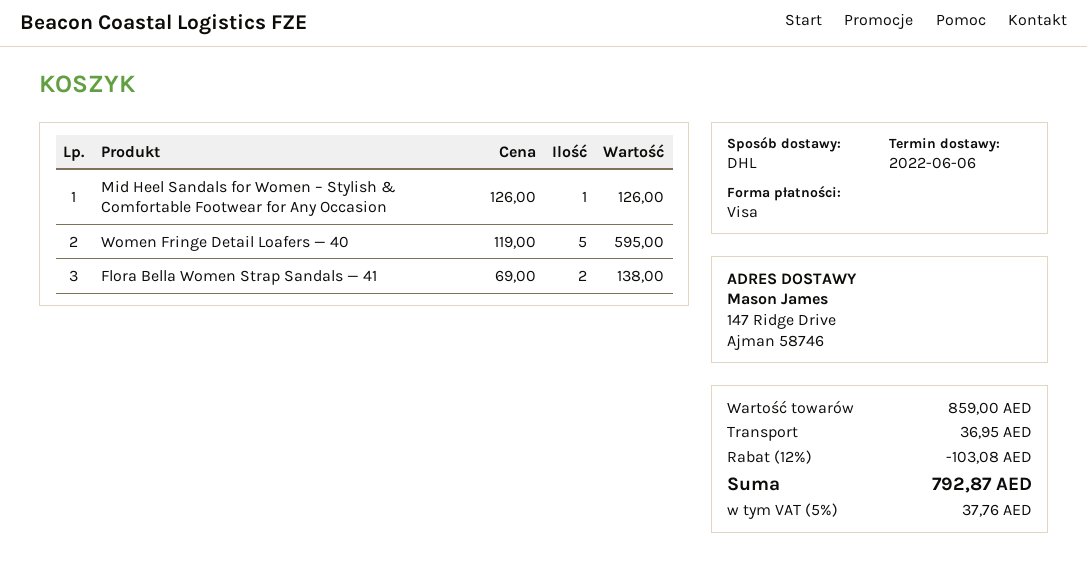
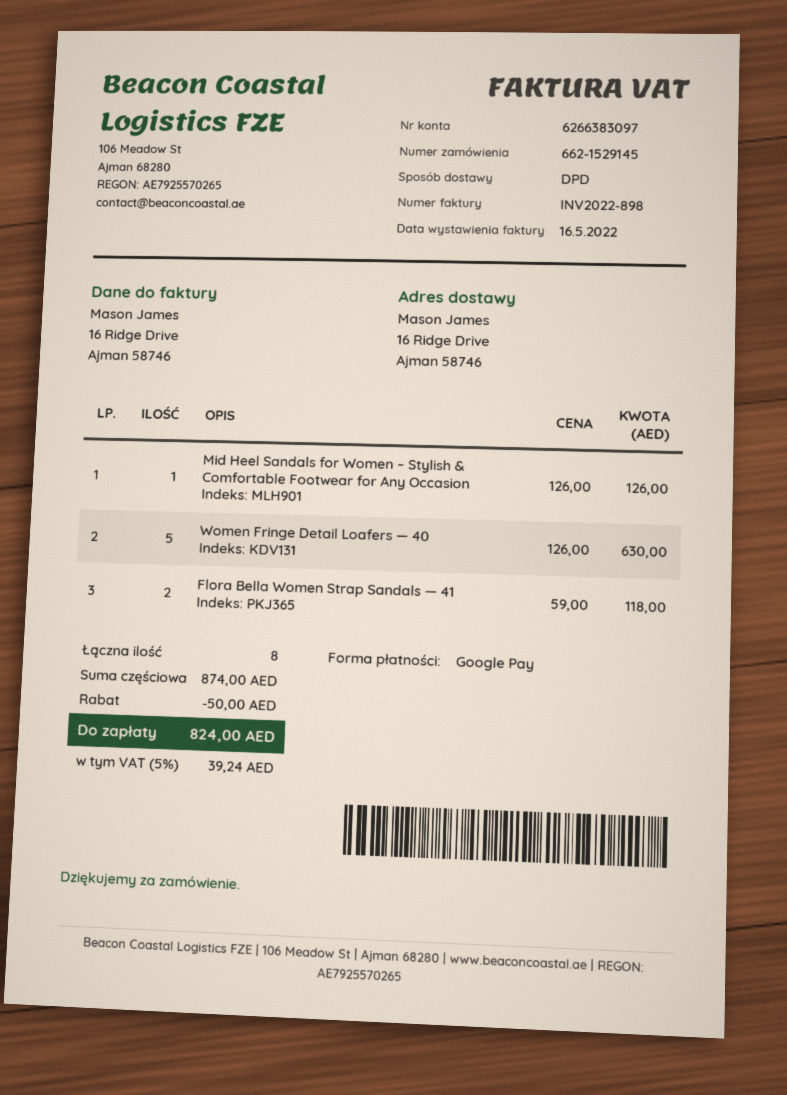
payment method: Visa -> Google Pay
shipping method: DHL -> DPD
ship to: 147 Ridge Drive, Ajman 58746 -> 16 Ridge Drive, Ajman 58746
Women Fringe Detail Loafers — 40: 5 x 119.00 = 595.00 -> 5 x 126.00 = 630.00
Flora Bella Women Strap Sandals — 41: 2 x 69.00 = 138.00 -> 2 x 59.00 = 118.00
subtotal: 859.00 -> 874.00
discount: 103.08 -> 50.00
shipping: 36.95 -> none
tax: 5% = 37.76 -> 5% = 39.24
total: 792.87 -> 824.00

